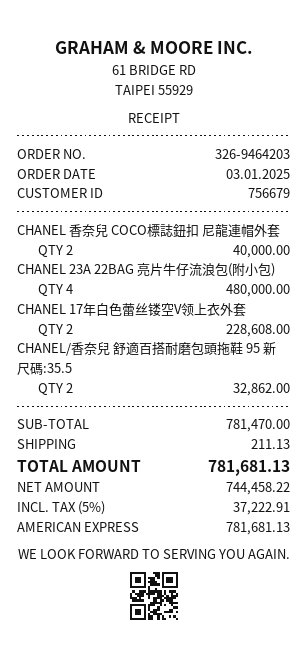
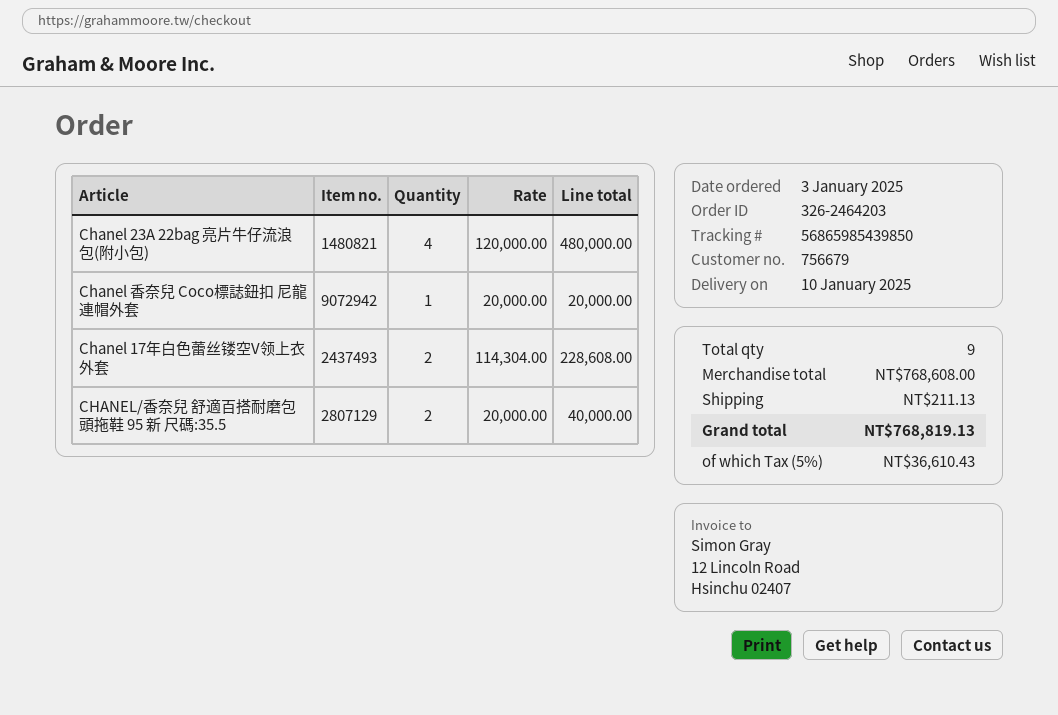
order number: 326-9464203 -> 326-2464203
CHANEL 香奈兒 COCO標誌鈕扣 尼龍連帽外套: 2 for 40000.00 -> 1 for 20000.00
CHANEL/香奈兒 舒適百搭耐磨包頭拖鞋 95 新 尺碼:35.5: 2 for 32862.00 -> 2 for 40000.00
subtotal: 781470.00 -> 768608.00
tax: 5% = 37222.91 -> 5% = 36610.43
total: 781681.13 -> 768819.13

